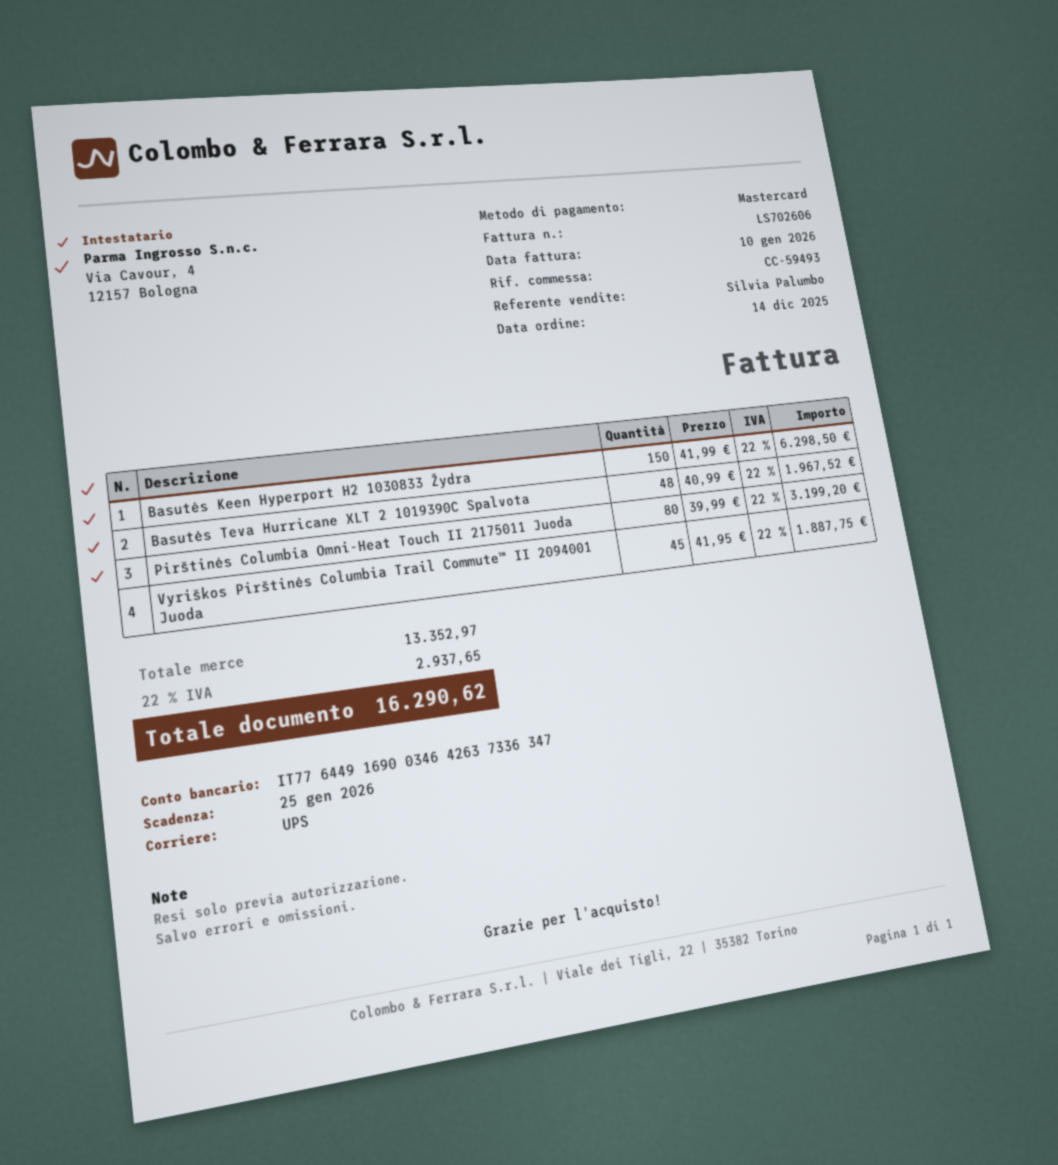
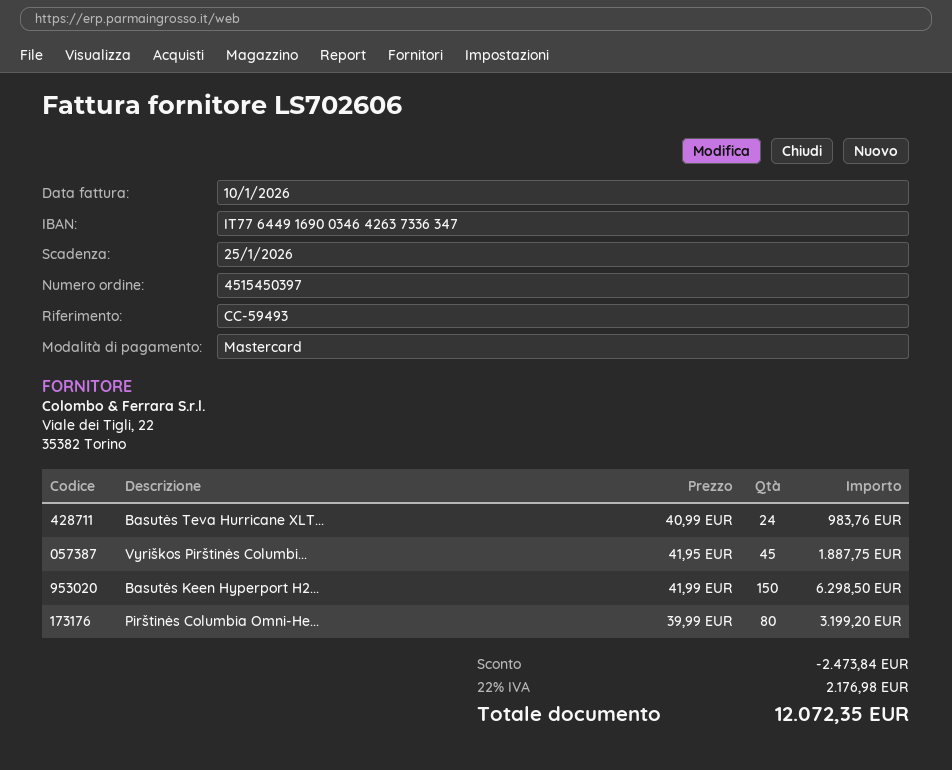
Basutės Teva Hurricane XLT 2 1019390C Spalvota: 48 x 40.99 = 1967.52 -> 24 x 40.99 = 983.76
discount: none -> 2473.84
tax: 22% = 2937.65 -> 22% = 2176.98
total: 16290.62 -> 12072.35

